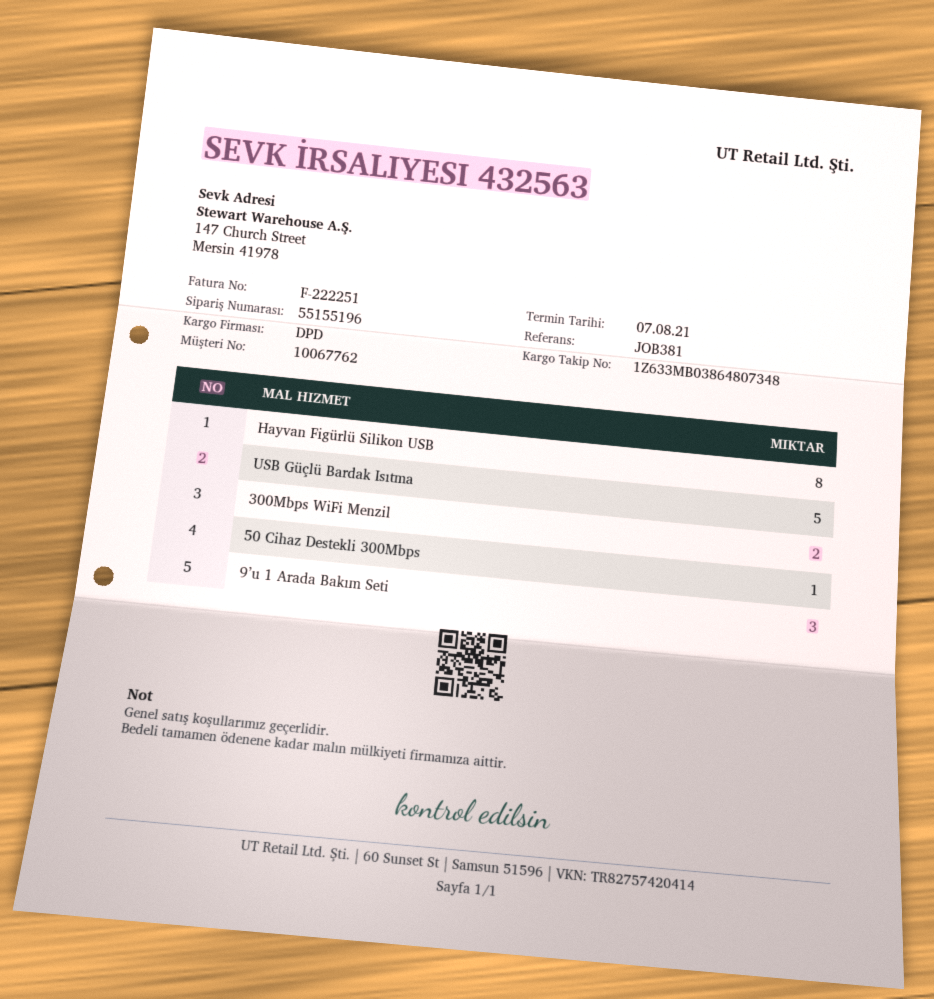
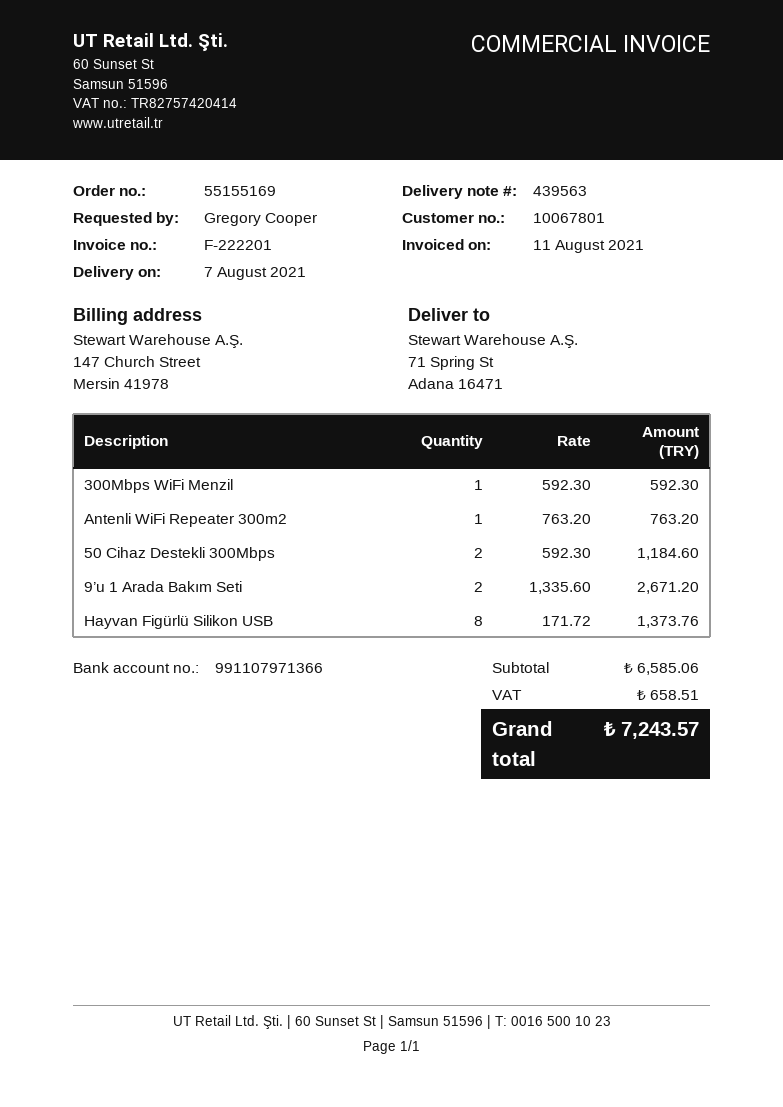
order number: 55155196 -> 55155169
delivery note number: 432563 -> 439563
invoice number: F-222251 -> F-222201
customer number: 10067762 -> 10067801
ship to: 147 Church Street, Mersin 41978 -> 71 Spring St, Adana 16471
USB Güçlü Bardak Isıtma: 5 -> none
300Mbps WiFi Menzil: 2 -> 1
50 Cihaz Destekli 300Mbps: 1 -> 2
9’u 1 Arada Bakım Seti: 3 -> 2
Antenli WiFi Repeater 300m2: none -> 1

